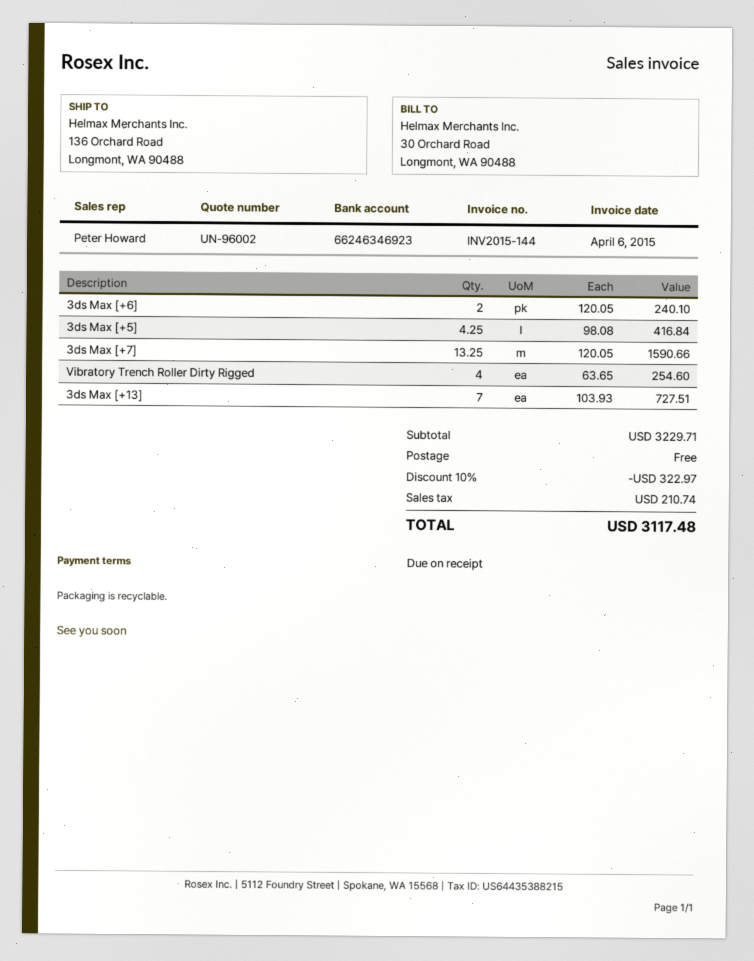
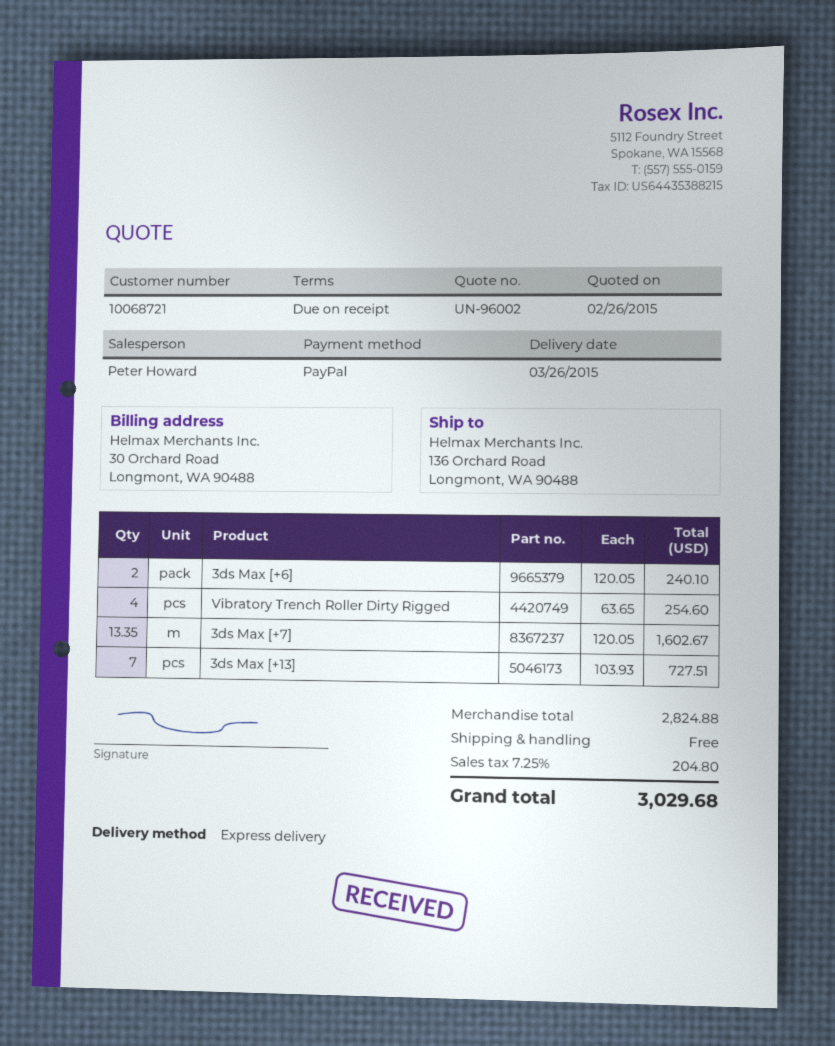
3ds Max [+5]: 4.25 x 98.08 = 416.84 -> none
3ds Max [+7]: 13.25 x 120.05 = 1590.66 -> 13.35 x 120.05 = 1602.67
subtotal: 3229.71 -> 2824.88
discount: 10% = 322.97 -> none
tax: 210.74 -> 204.80
total: 3117.48 -> 3029.68

